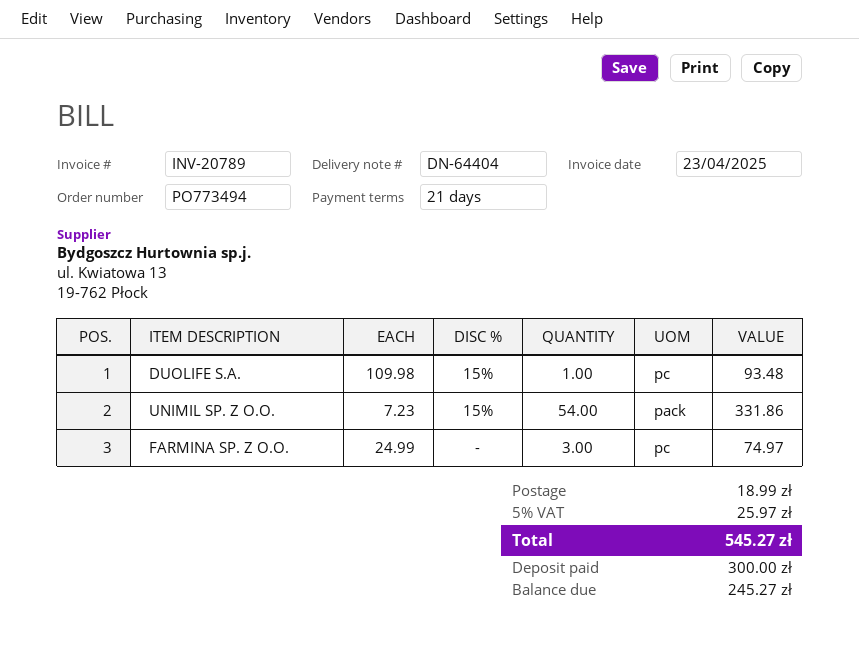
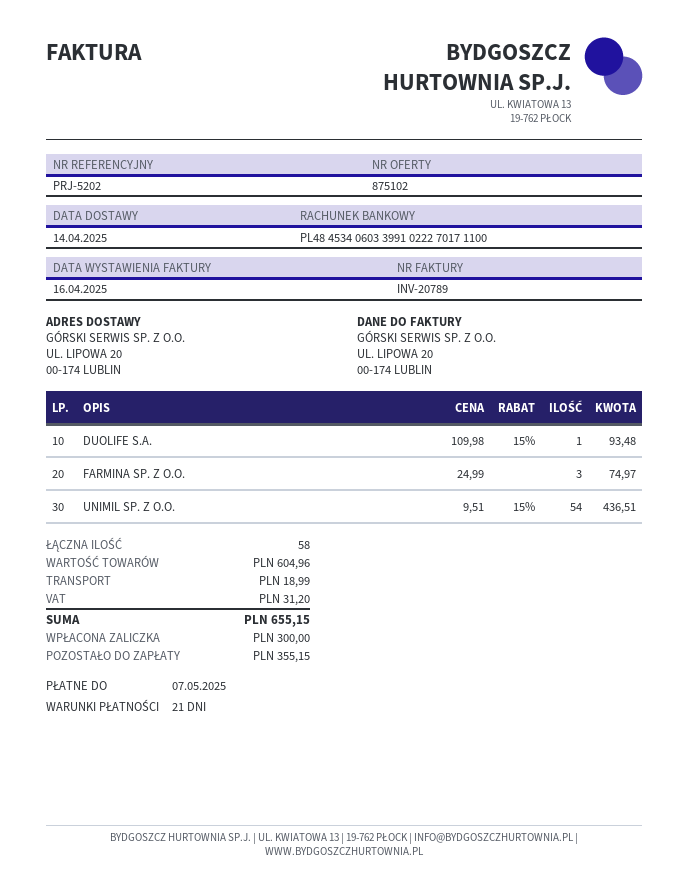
invoice date: 2025-04-23 -> 2025-04-16
UNIMIL SP. Z O.O.: 54 x 7.23 - 15% = 331.86 -> 54 x 9.51 - 15% = 436.51
tax: 25.97 -> 31.20
total: 545.27 -> 655.15
balance: 245.27 -> 355.15

